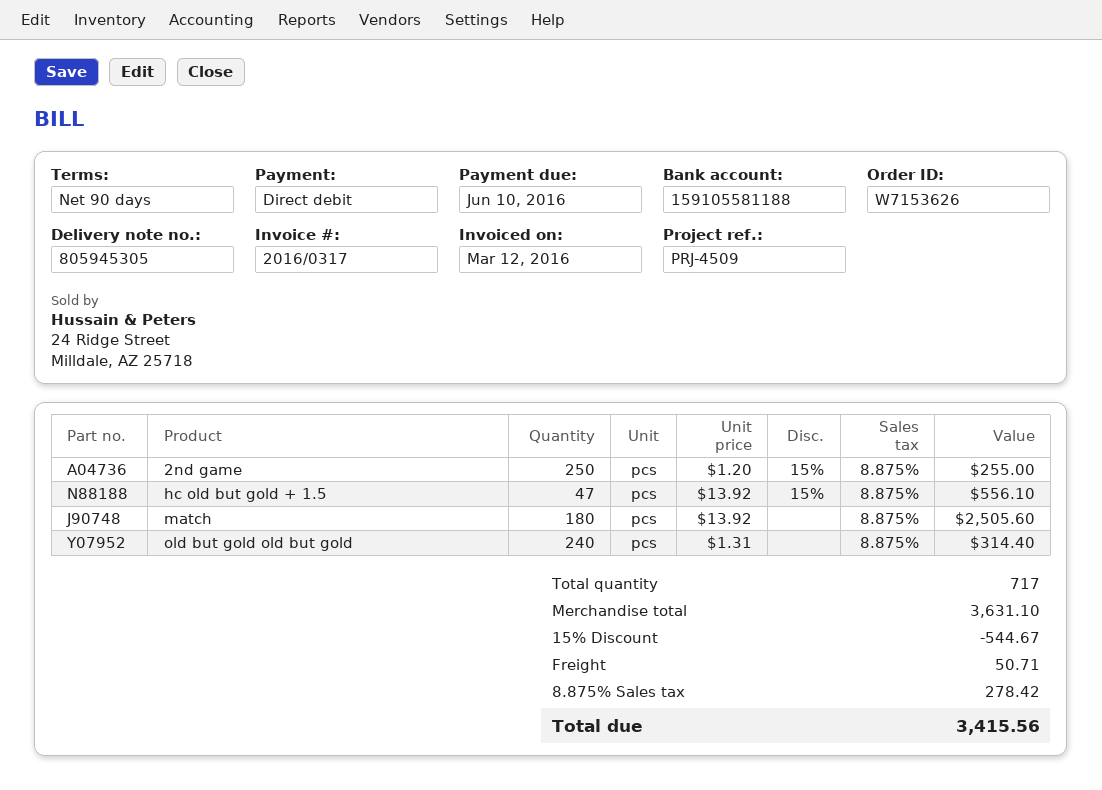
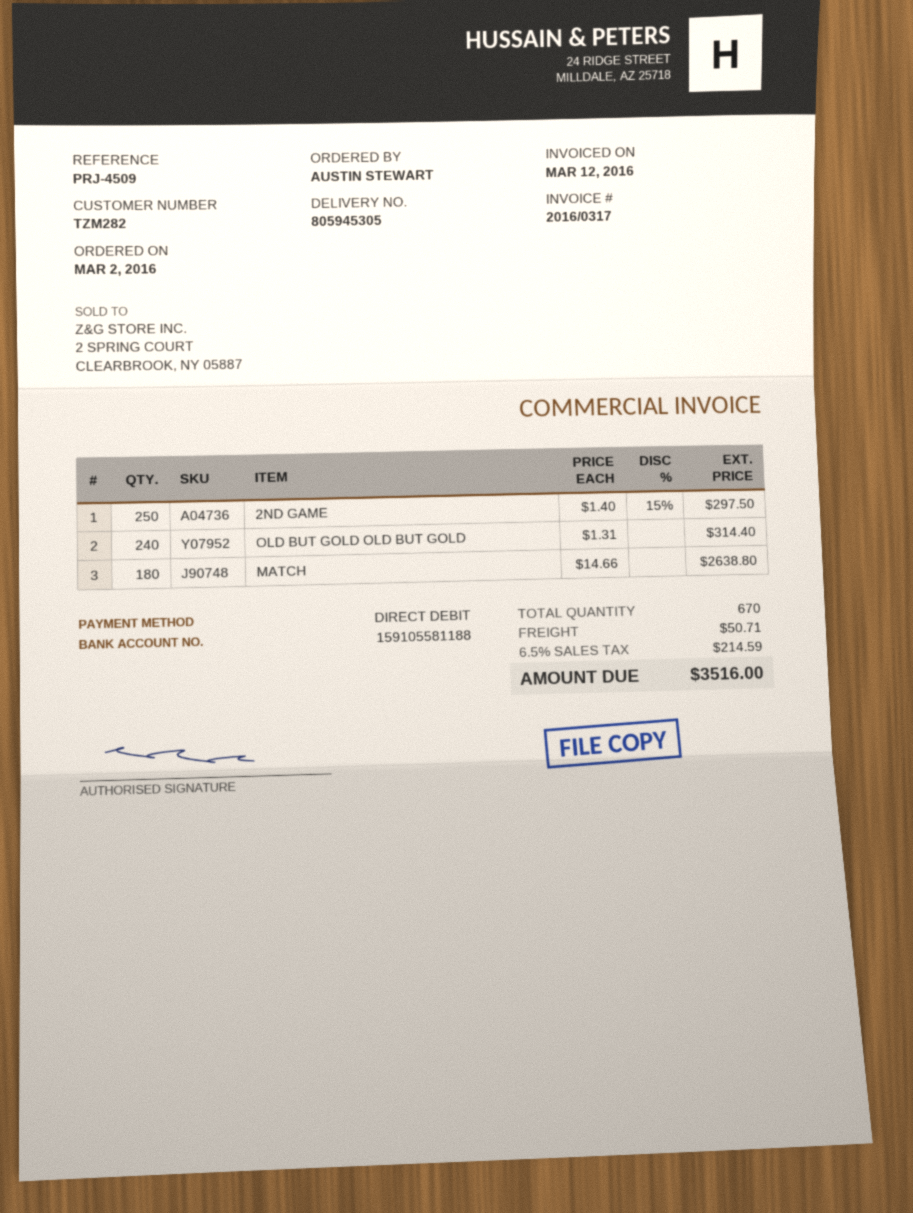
2nd game: 250 x 1.20 - 15% = 255.00 -> 250 x 1.40 - 15% = 297.50
hc old but gold + 1.5: 47 x 13.92 - 15% = 556.10 -> none
match: 180 x 13.92 = 2505.60 -> 180 x 14.66 = 2638.80
total quantity: 717 -> 670
discount: 15% = 544.67 -> none
tax: 8.875% = 278.42 -> 6.5% = 214.59
total: 3415.56 -> 3516.00

